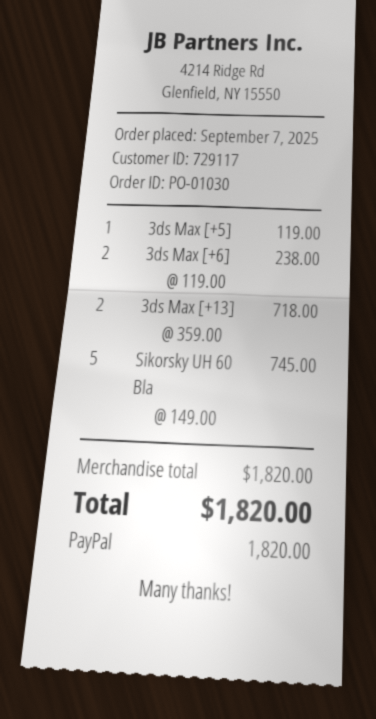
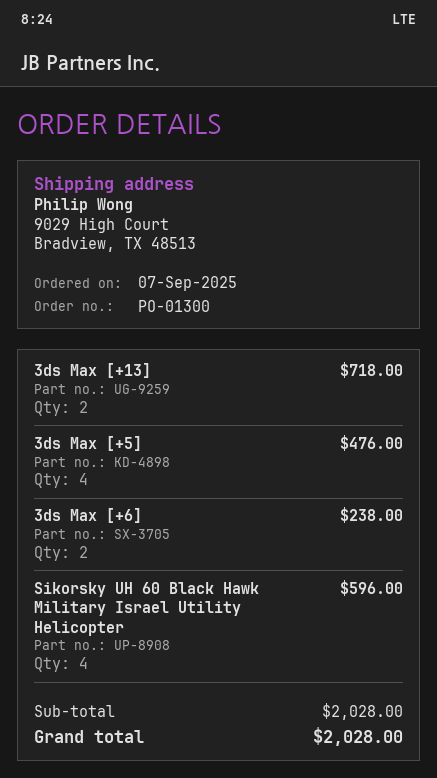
order number: PO-01030 -> PO-01300
3ds Max [+5]: 1 for 119.00 -> 4 for 476.00
Sikorsky UH 60 Bla: 5 for 745.00 -> 4 for 596.00
subtotal: 1820.00 -> 2028.00
total: 1820.00 -> 2028.00

